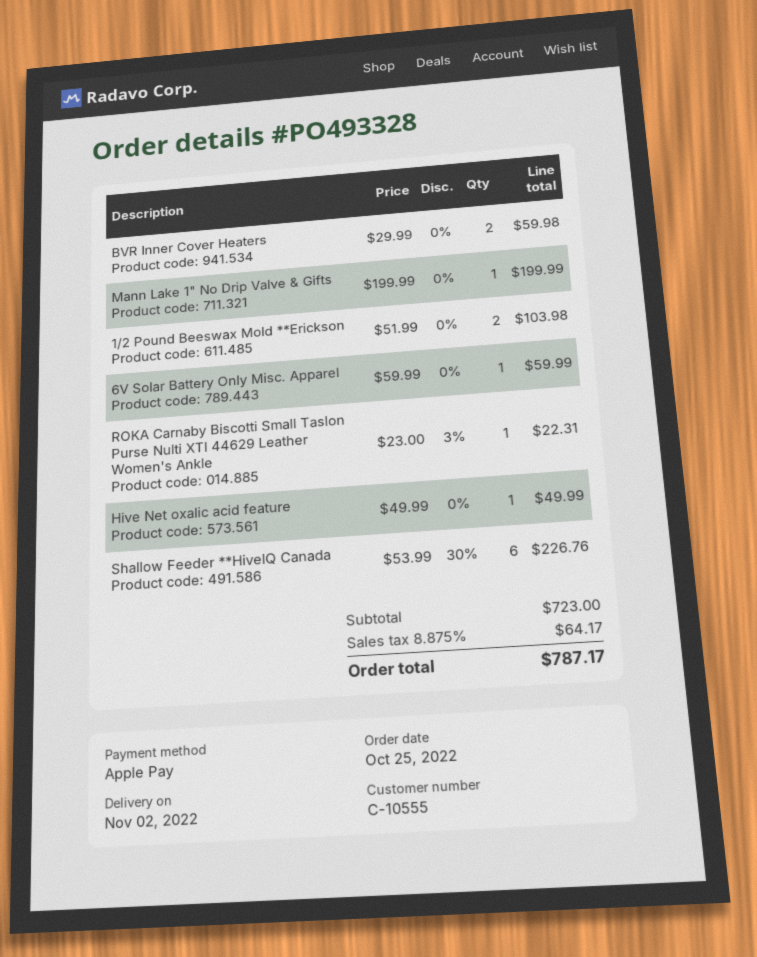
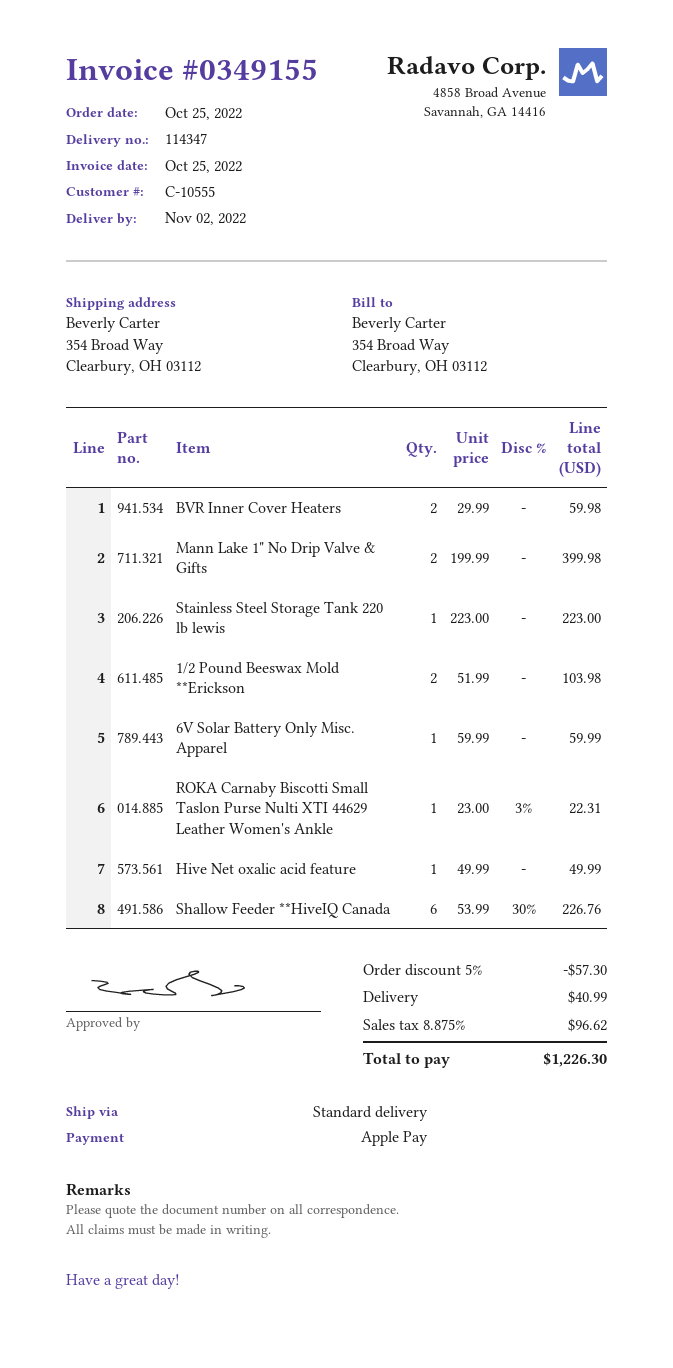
Mann Lake 1" No Drip Valve & Gifts: 1 x 199.99 = 199.99 -> 2 x 199.99 = 399.98
Stainless Steel Storage Tank 220 lb lewis: none -> 1 x 223.00 = 223.00
discount: none -> 5% = 57.30
shipping: none -> 40.99
tax: 8.875% = 64.17 -> 8.875% = 96.62
total: 787.17 -> 1226.30

